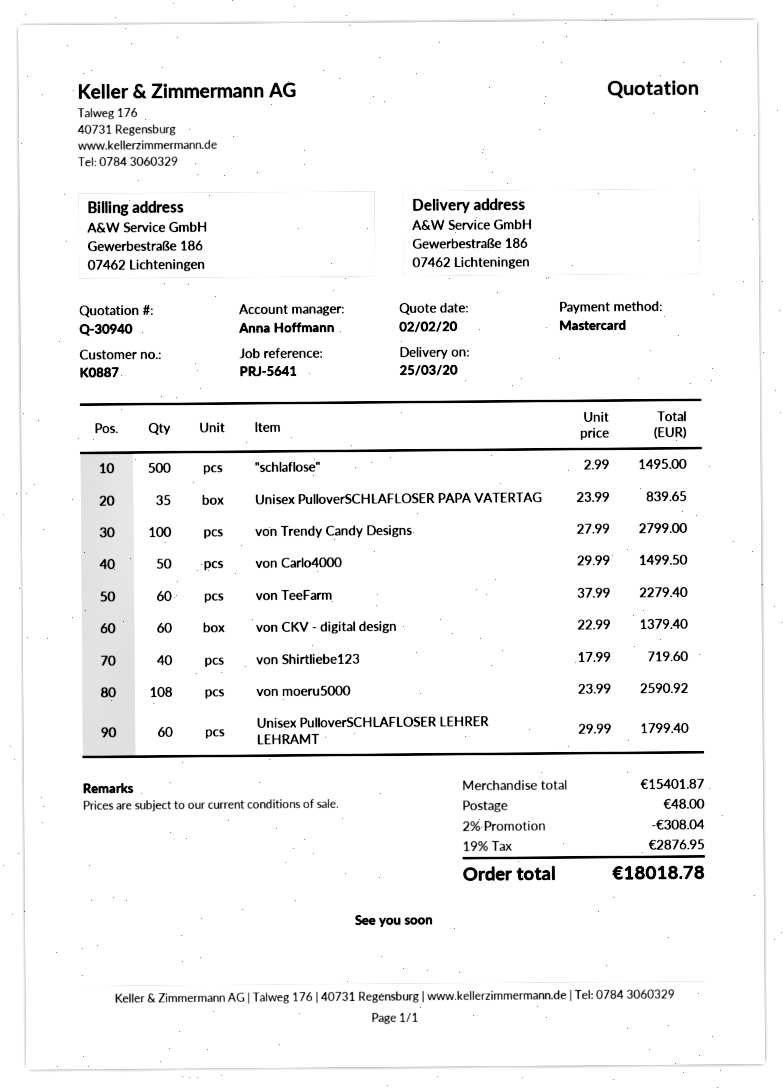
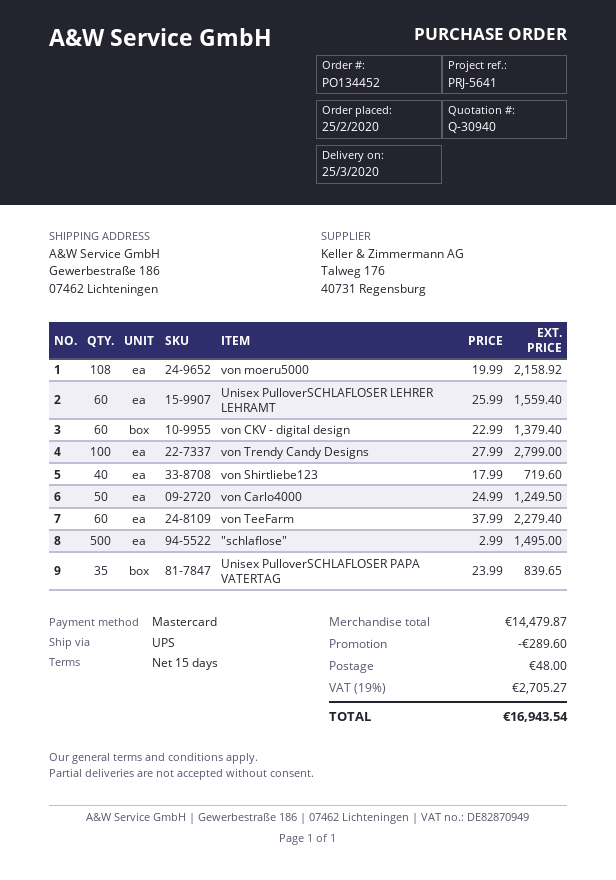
von Carlo4000: 50 x 29.99 = 1499.50 -> 50 x 24.99 = 1249.50
von moeru5000: 108 x 23.99 = 2590.92 -> 108 x 19.99 = 2158.92
Unisex PulloverSCHLAFLOSER LEHRER LEHRAMT: 60 x 29.99 = 1799.40 -> 60 x 25.99 = 1559.40
subtotal: 15401.87 -> 14479.87
discount: 308.04 -> 289.60
tax: 19% = 2876.95 -> 19% = 2705.27
total: 18018.78 -> 16943.54

